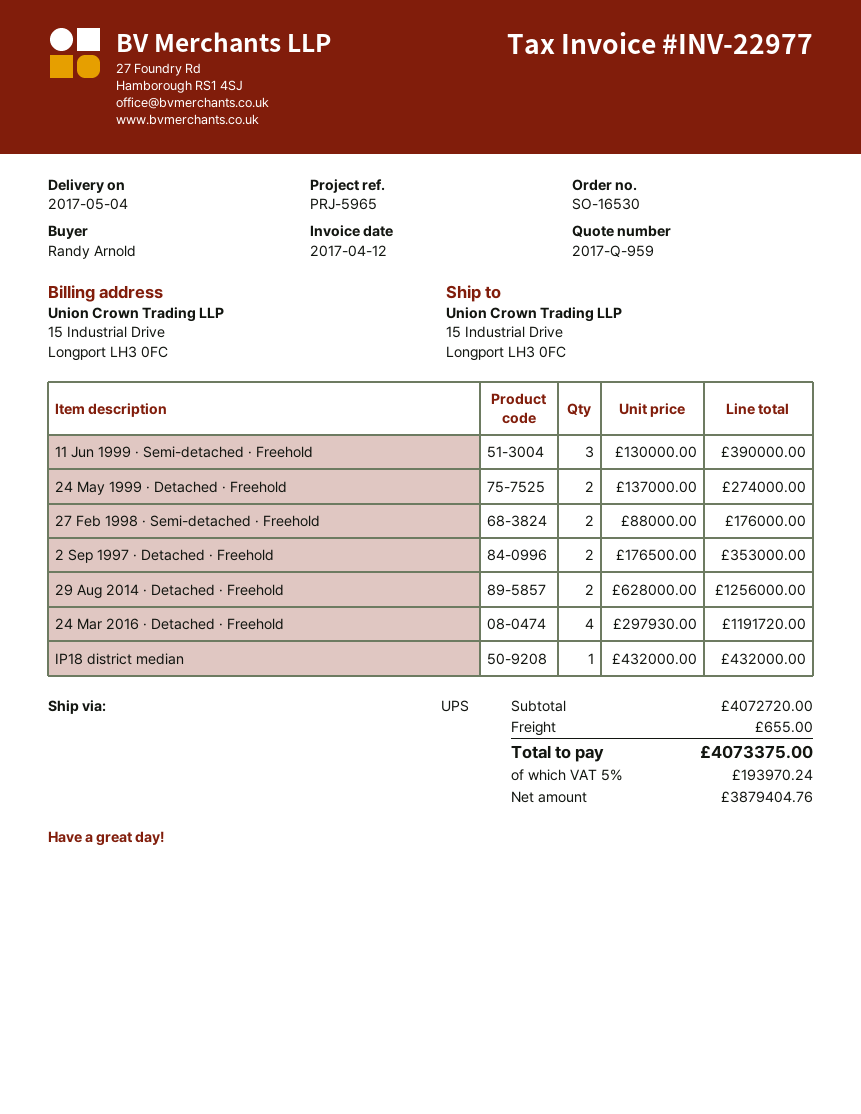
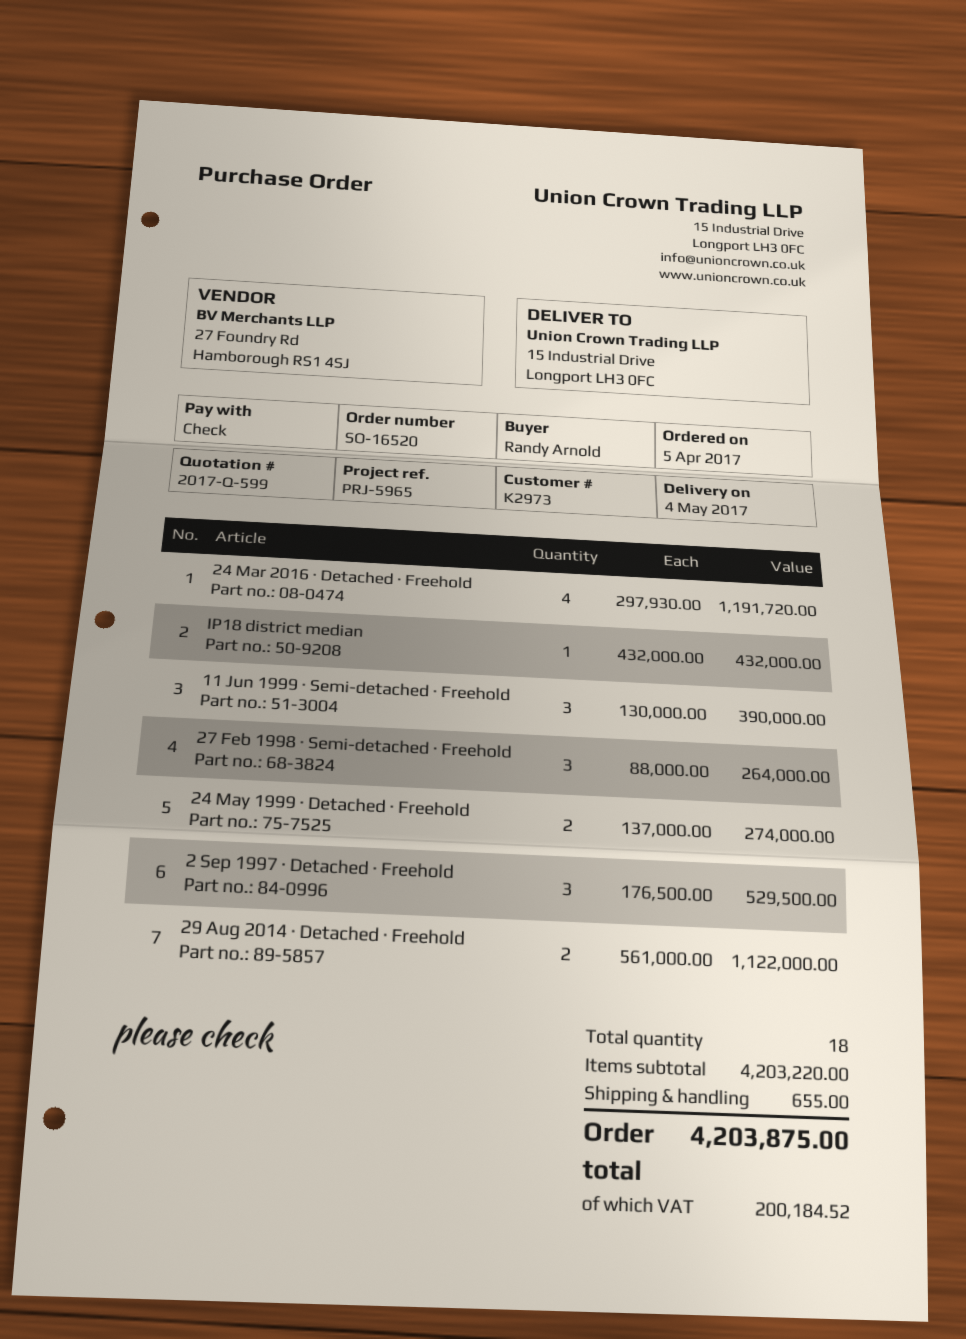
quote number: 2017-Q-959 -> 2017-Q-599
order number: SO-16530 -> SO-16520
27 Feb 1998 · Semi-detached · Freehold: 2 x 88000.00 = 176000.00 -> 3 x 88000.00 = 264000.00
2 Sep 1997 · Detached · Freehold: 2 x 176500.00 = 353000.00 -> 3 x 176500.00 = 529500.00
29 Aug 2014 · Detached · Freehold: 2 x 628000.00 = 1256000.00 -> 2 x 561000.00 = 1122000.00
subtotal: 4072720.00 -> 4203220.00
tax: 193970.24 -> 200184.52
total: 4073375.00 -> 4203875.00

